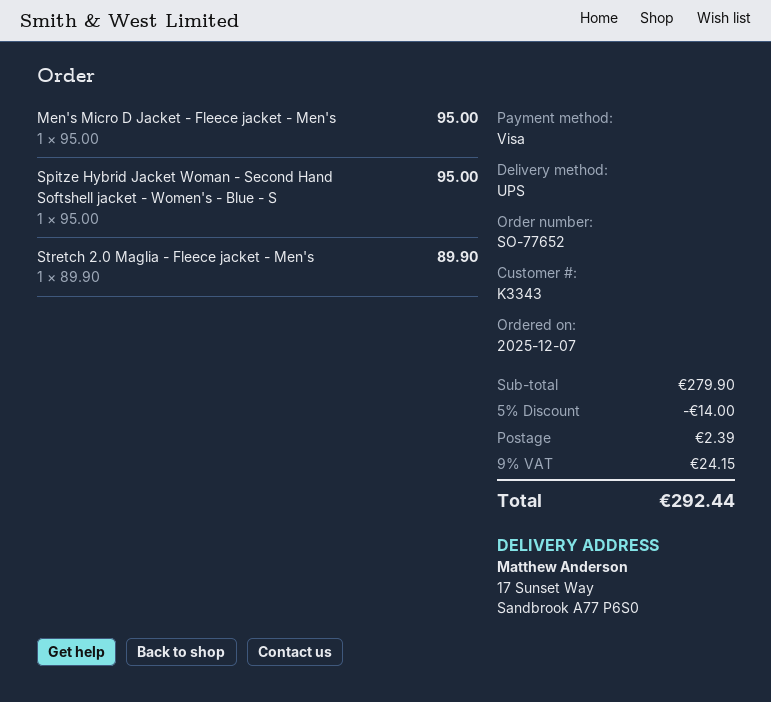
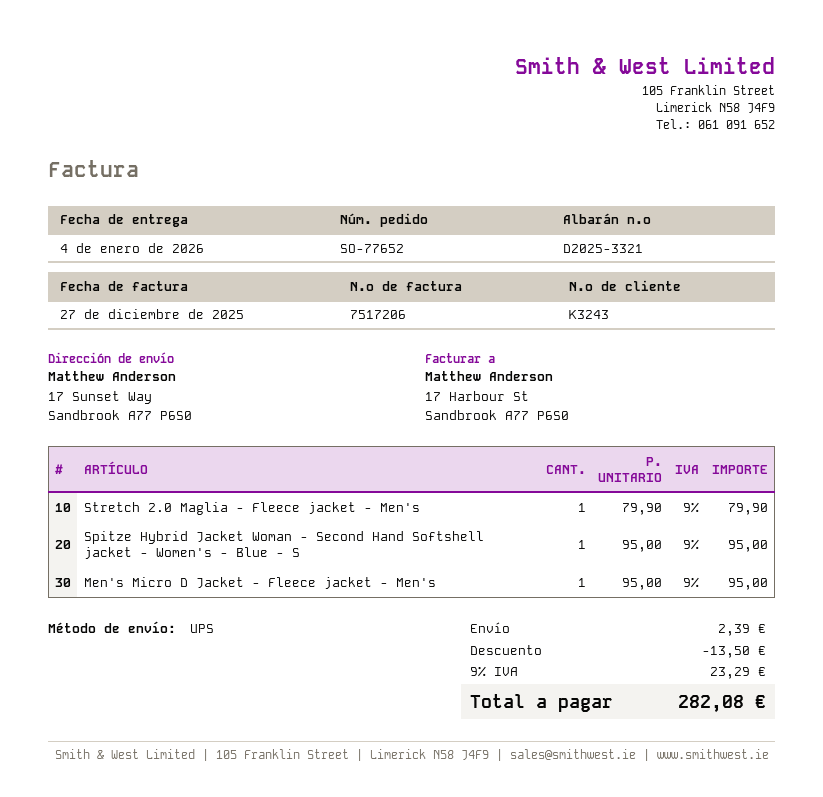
customer number: K3343 -> K3243
Stretch 2.0 Maglia - Fleece jacket - Men's: 1 x 89.90 = 89.90 -> 1 x 79.90 = 79.90
discount: 14.00 -> 13.50
tax: 9% = 24.15 -> 9% = 23.29
total: 292.44 -> 282.08

